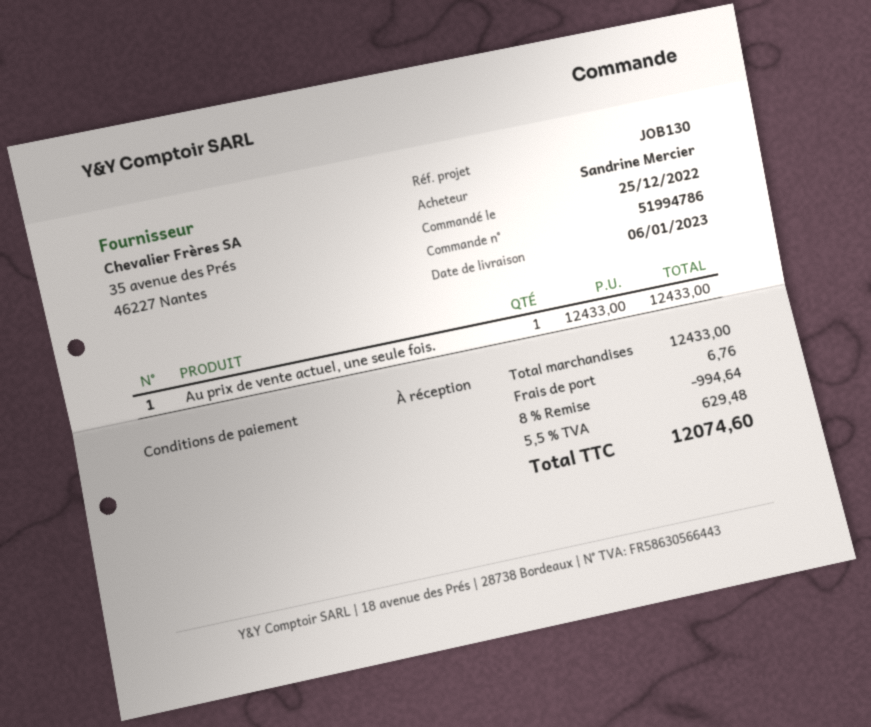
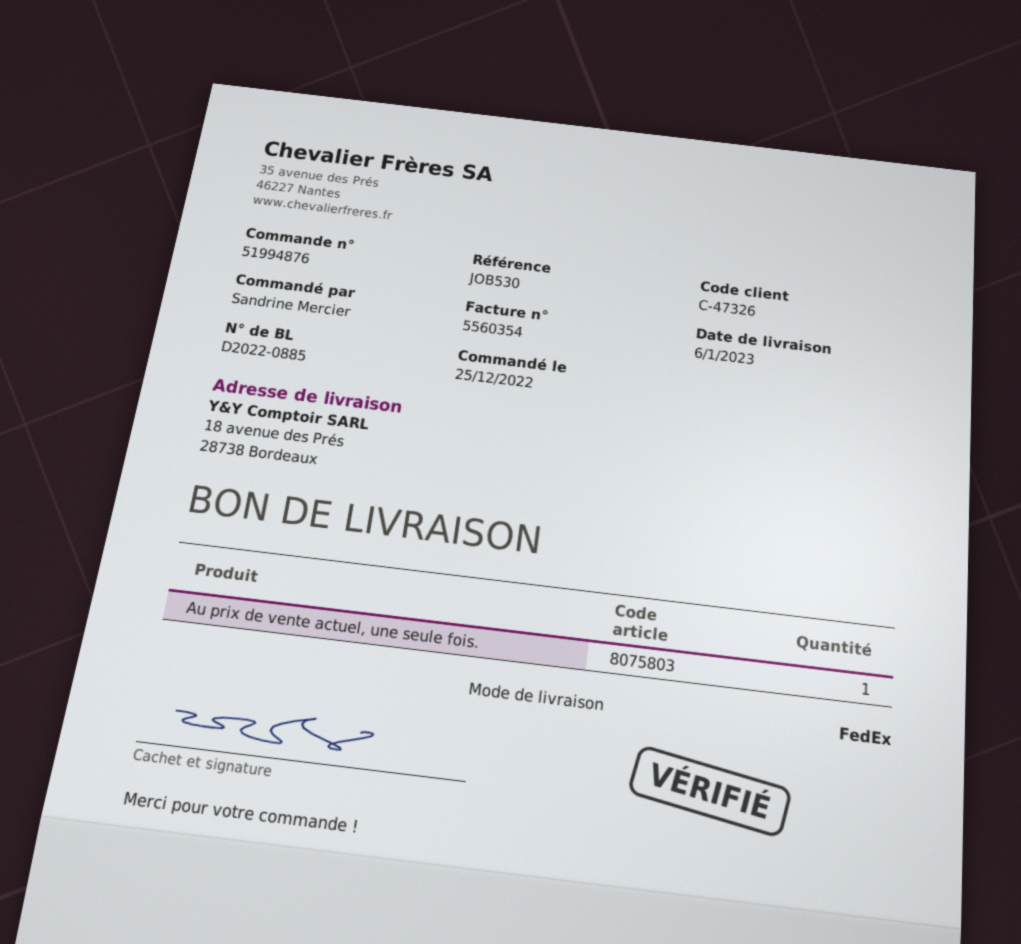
order number: 51994786 -> 51994876
reference: JOB130 -> JOB530

